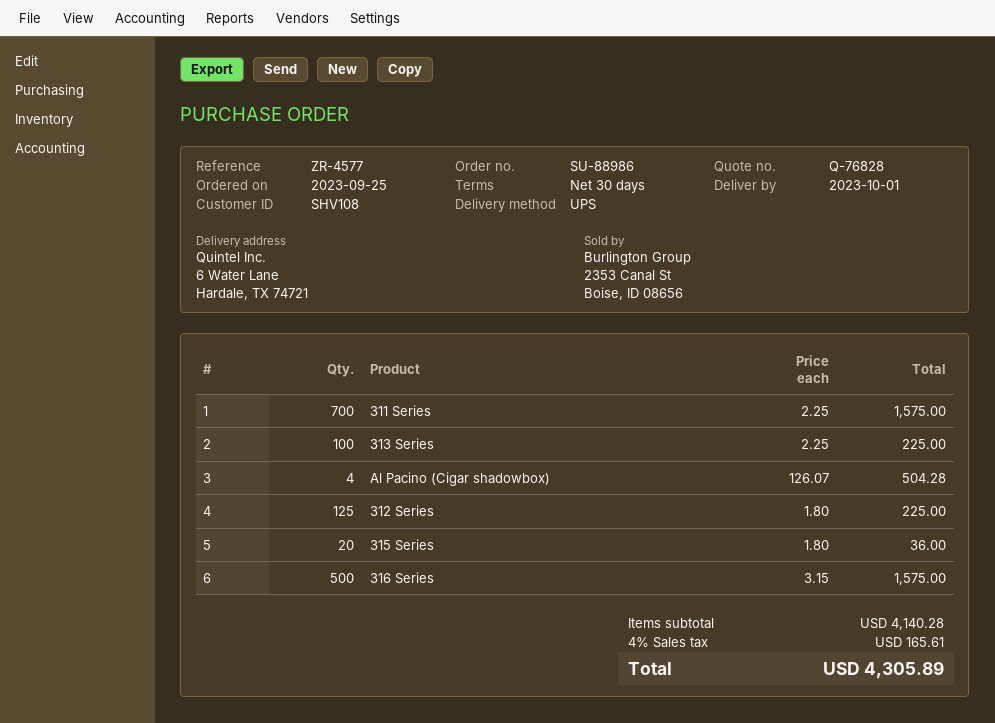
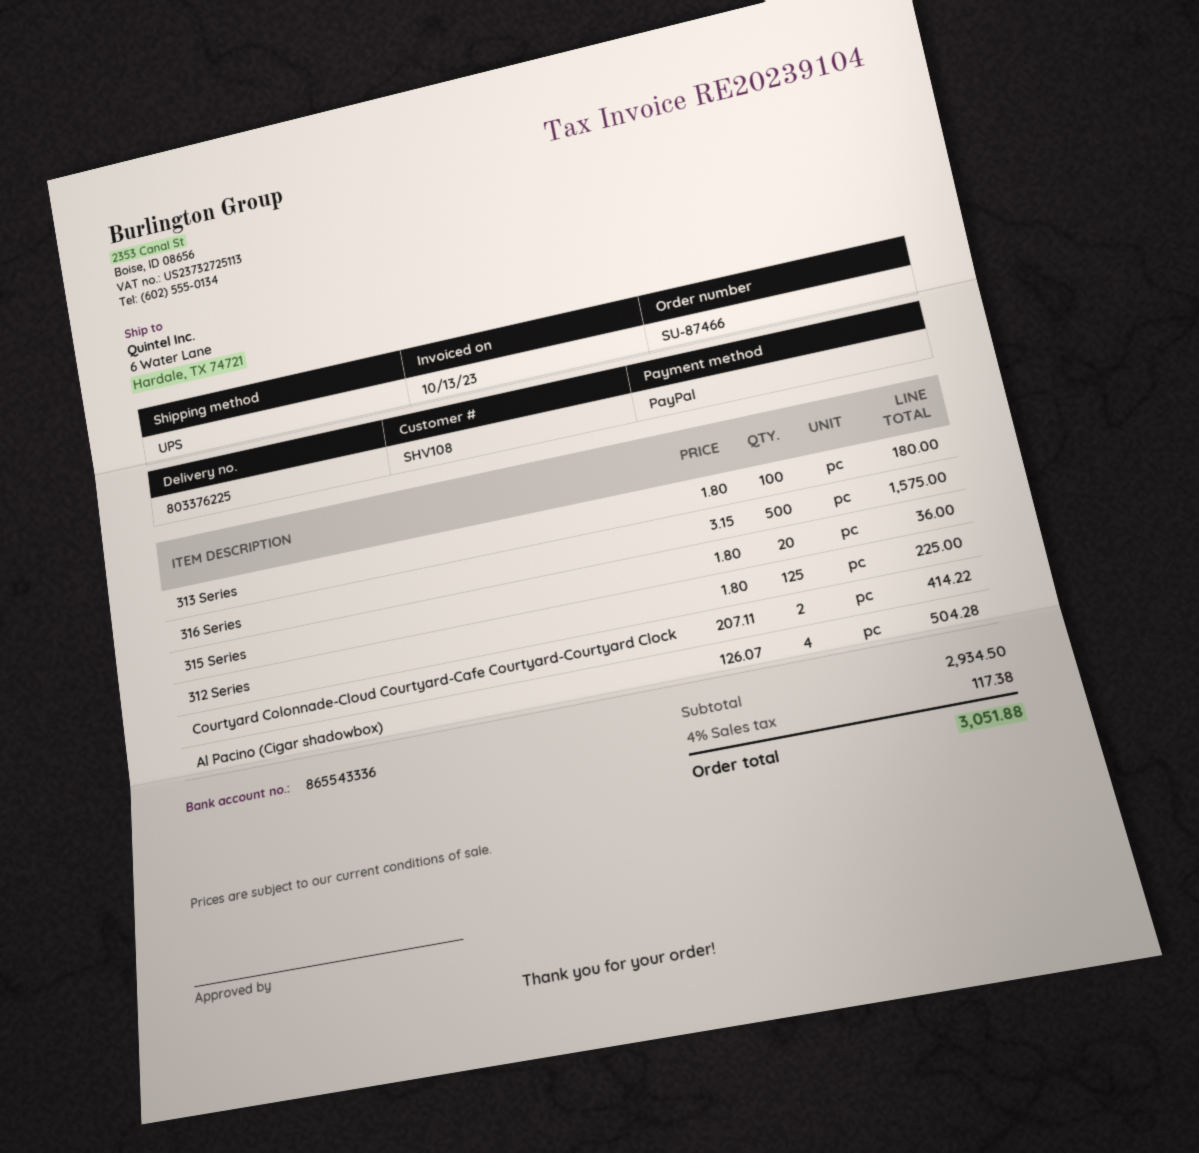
order number: SU-88986 -> SU-87466
311 Series: 700 x 2.25 = 1575.00 -> none
313 Series: 100 x 2.25 = 225.00 -> 100 x 1.80 = 180.00
Courtyard Colonnade-Cloud Courtyard-Cafe Courtyard-Courtyard Clock: none -> 2 x 207.11 = 414.22
subtotal: 4140.28 -> 2934.50
tax: 4% = 165.61 -> 4% = 117.38
total: 4305.89 -> 3051.88

